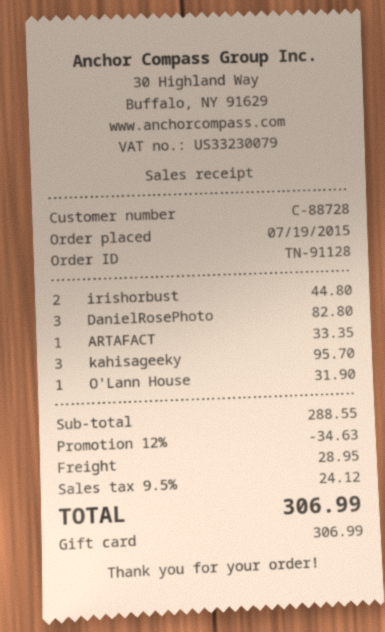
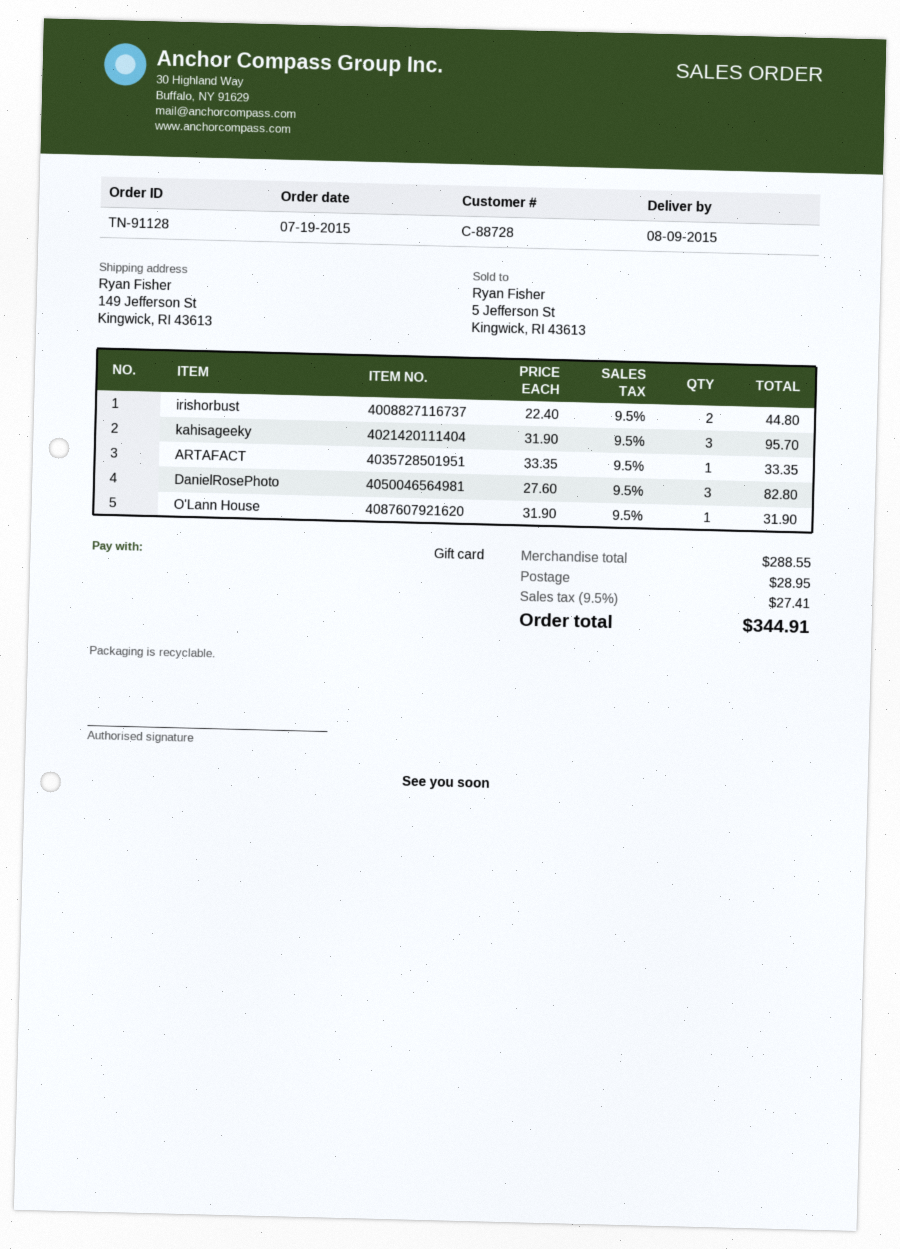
discount: 12% = 34.63 -> none
tax: 9.5% = 24.12 -> 9.5% = 27.41
total: 306.99 -> 344.91

